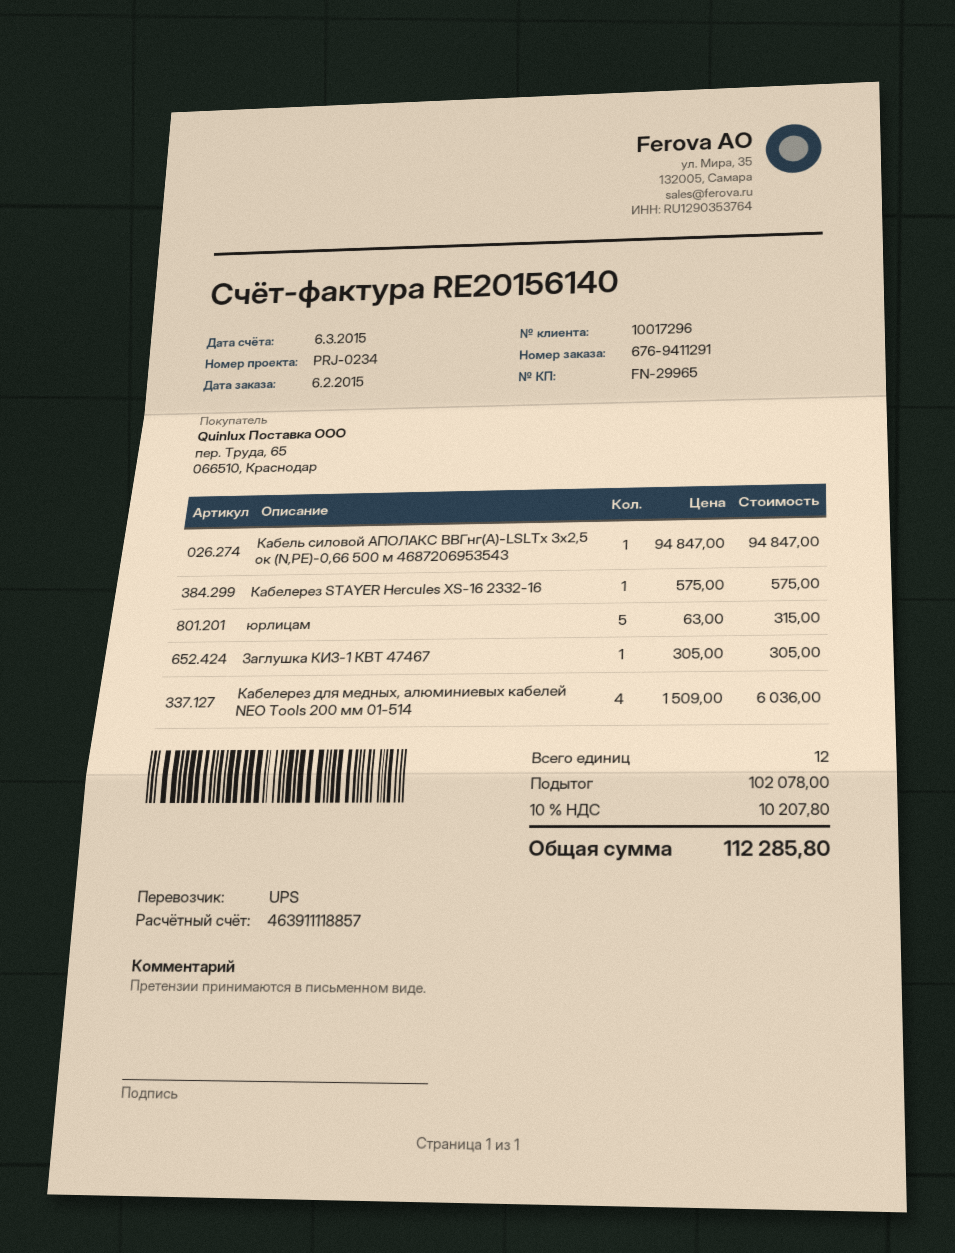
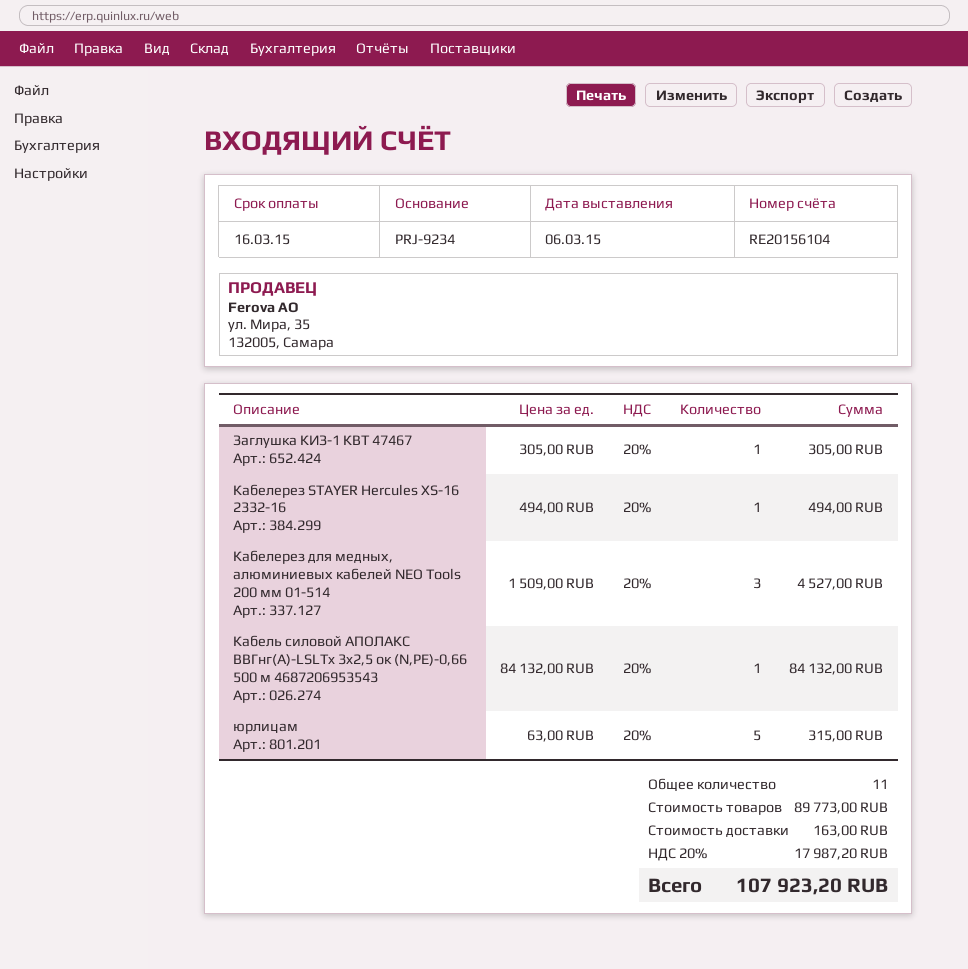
invoice number: RE20156140 -> RE20156104
reference: PRJ-0234 -> PRJ-9234
Кабель силовой АПОЛАКС ВВГнг(А)-LSLTx 3x2,5 ок (N,PE)-0,66 500 м 4687206953543: 1 x 94847.00 = 94847.00 -> 1 x 84132.00 = 84132.00
Кабелерез STAYER Hercules XS-16 2332-16: 1 x 575.00 = 575.00 -> 1 x 494.00 = 494.00
Кабелерез для медных, алюминиевых кабелей NEO Tools 200 мм 01-514: 4 x 1509.00 = 6036.00 -> 3 x 1509.00 = 4527.00
total quantity: 12 -> 11
subtotal: 102078.00 -> 89773.00
shipping: none -> 163.00
tax: 10% = 10207.80 -> 20% = 17987.20
total: 112285.80 -> 107923.20

